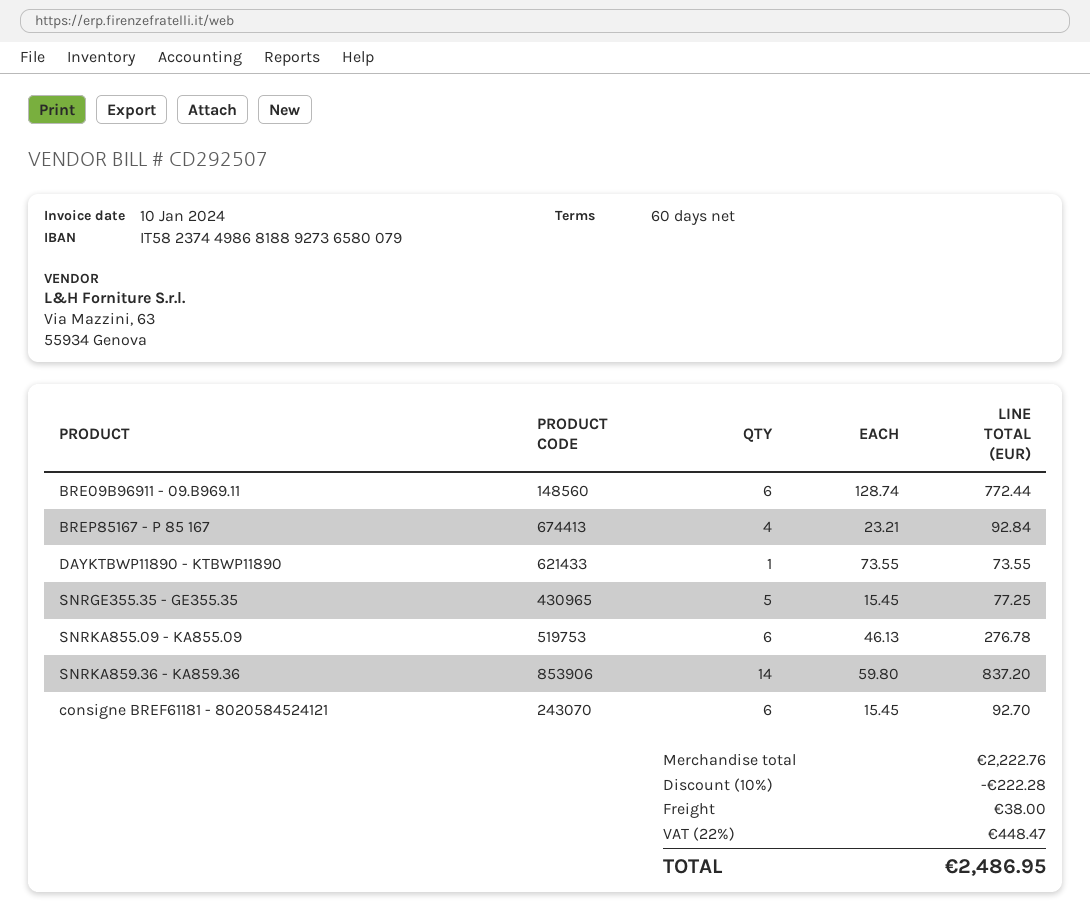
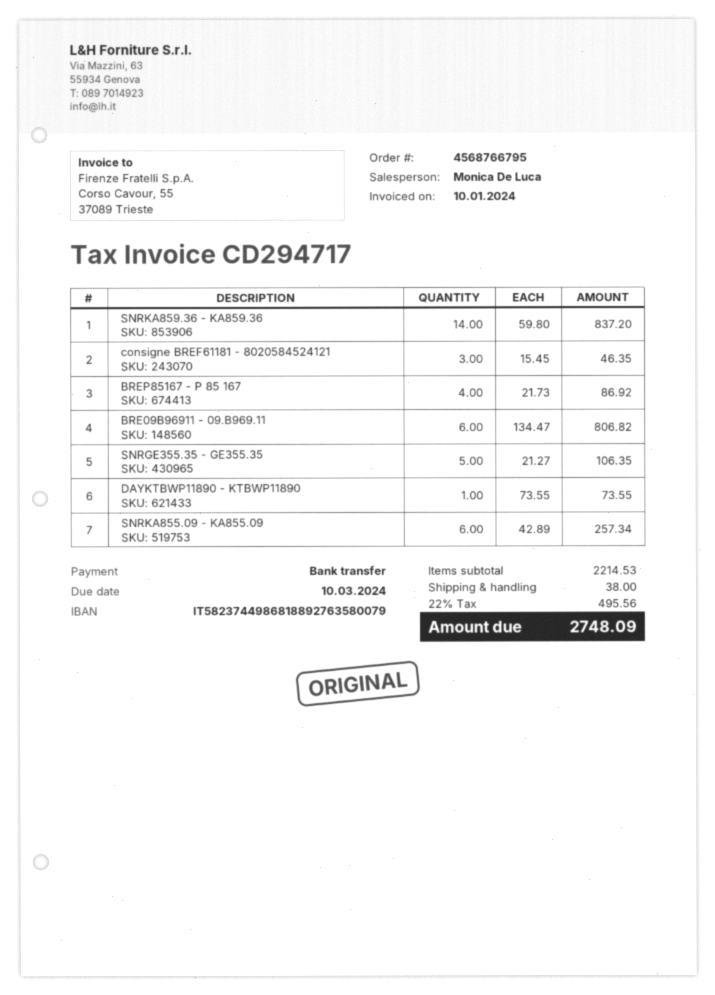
invoice number: CD292507 -> CD294717
bank account: IT5823744986818892736580079 -> IT5823744986818892763580079
BRE09B96911 - 09.B969.11: 6 x 128.74 = 772.44 -> 6 x 134.47 = 806.82
BREP85167 - P 85 167: 4 x 23.21 = 92.84 -> 4 x 21.73 = 86.92
SNRGE355.35 - GE355.35: 5 x 15.45 = 77.25 -> 5 x 21.27 = 106.35
SNRKA855.09 - KA855.09: 6 x 46.13 = 276.78 -> 6 x 42.89 = 257.34
consigne BREF61181 - 8020584524121: 6 x 15.45 = 92.70 -> 3 x 15.45 = 46.35
subtotal: 2222.76 -> 2214.53
discount: 10% = 222.28 -> none
tax: 22% = 448.47 -> 22% = 495.56
total: 2486.95 -> 2748.09

